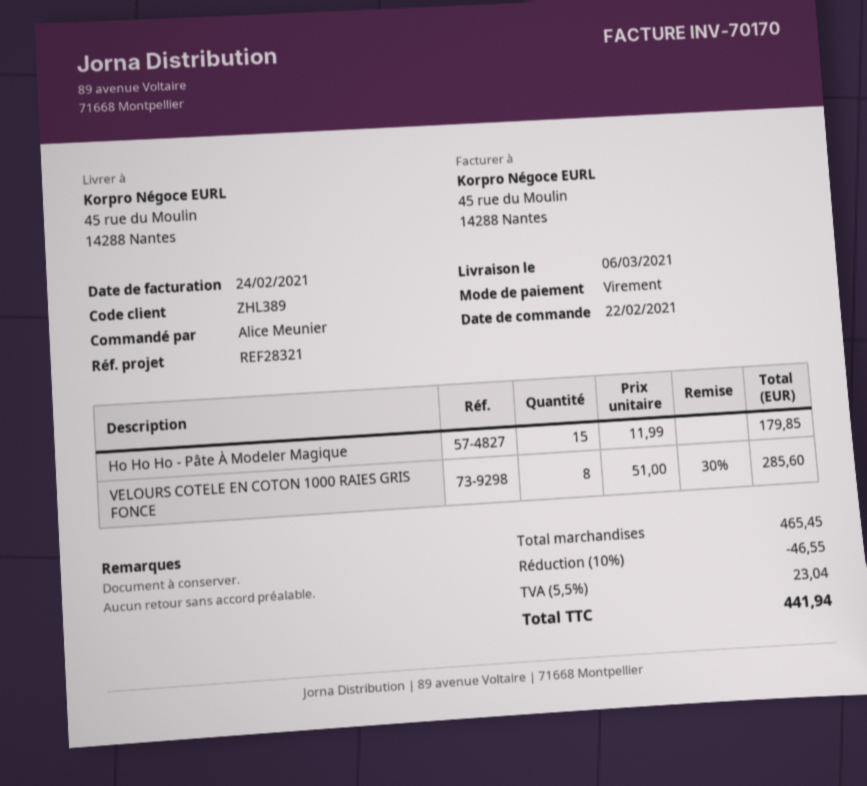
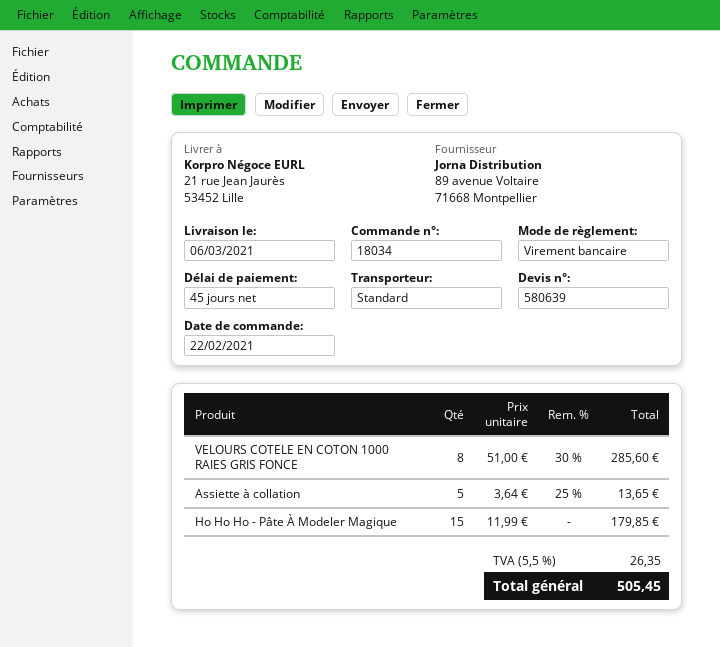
ship to: 45 rue du Moulin, 14288 Nantes -> 21 rue Jean Jaurès, 53452 Lille
Assiette à collation: none -> 5 x 3.64 - 25% = 13.65
discount: 10% = 46.55 -> none
tax: 5.5% = 23.04 -> 5.5% = 26.35
total: 441.94 -> 505.45

